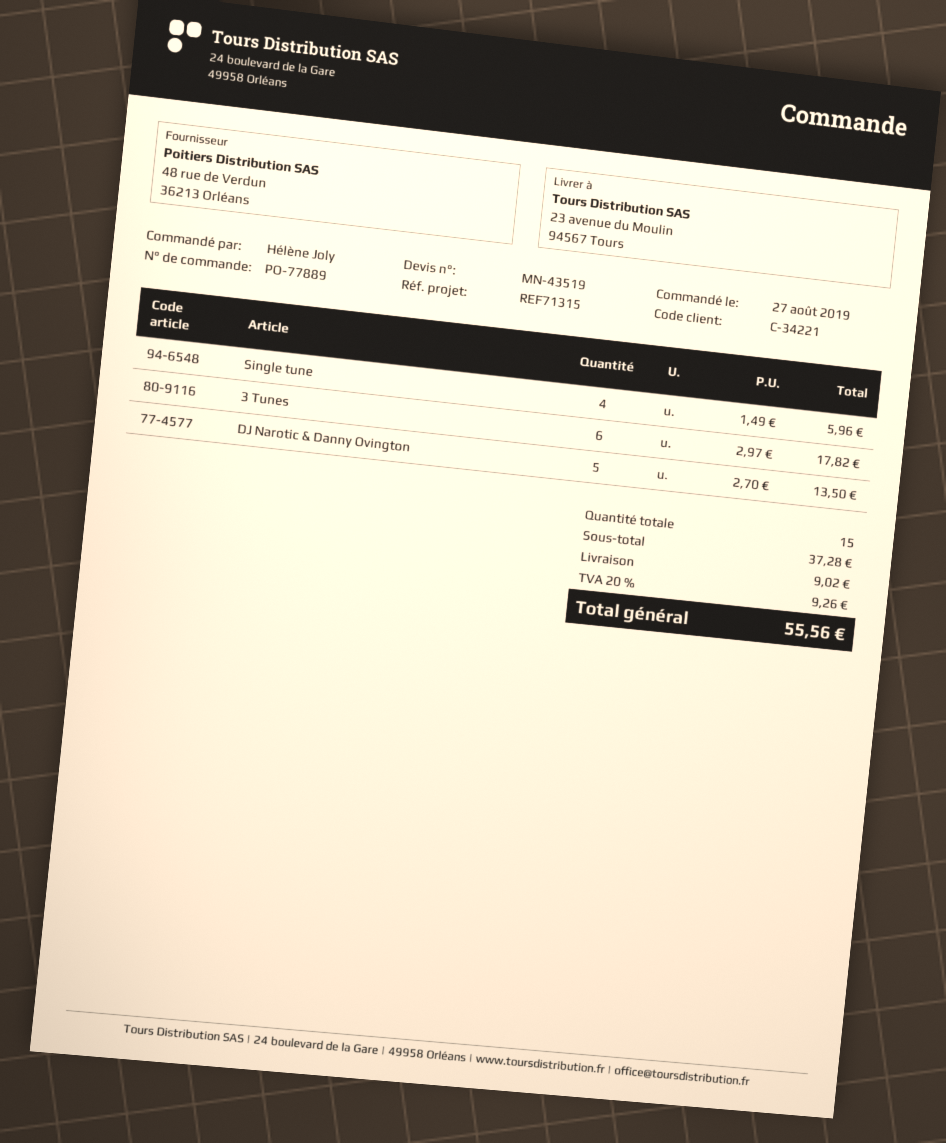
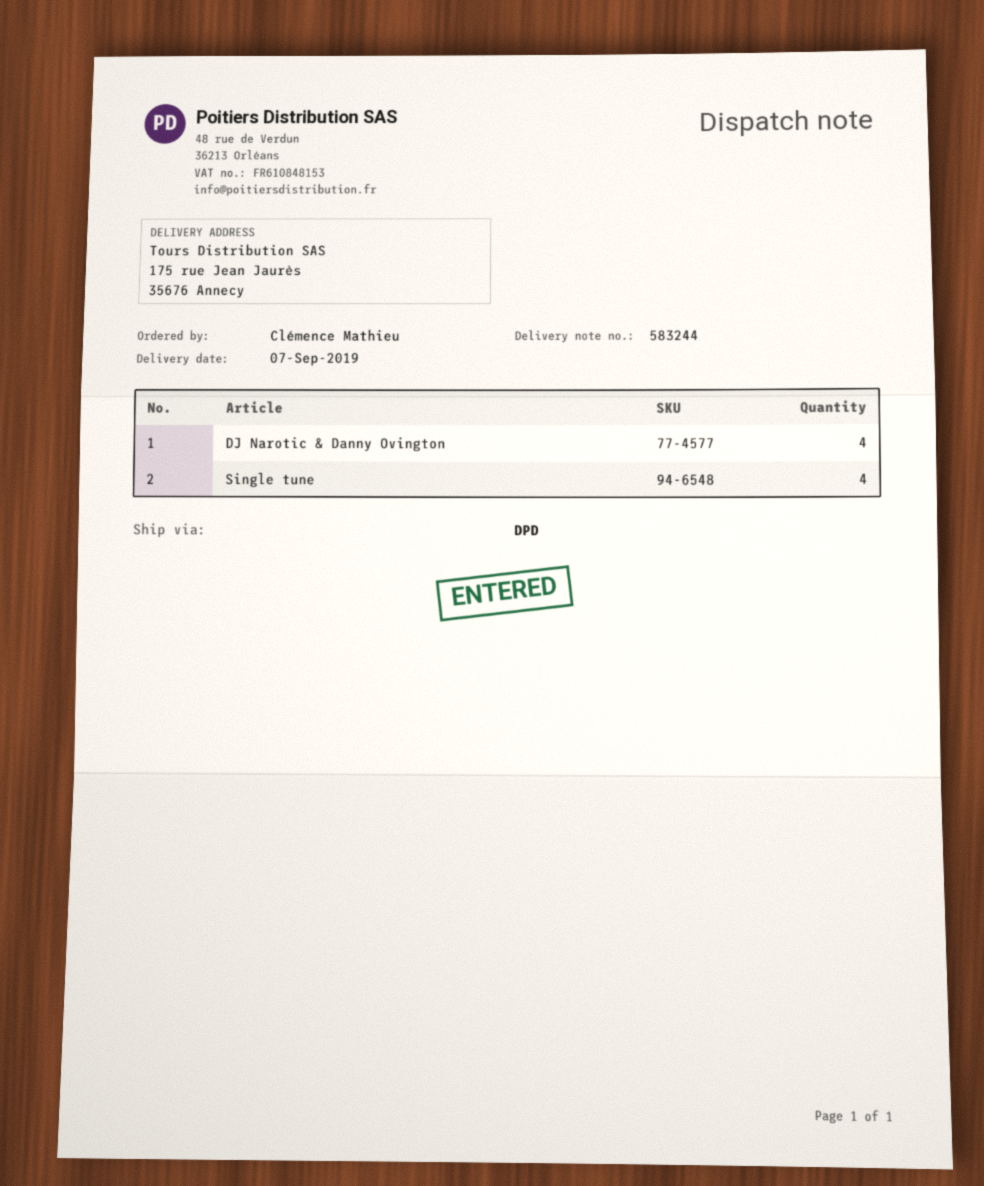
ordered by: Hélène Joly -> Clémence Mathieu
ship to: 23 avenue du Moulin, 94567 Tours -> 175 rue Jean Jaurès, 35676 Annecy
3 Tunes: 6 -> none
DJ Narotic & Danny Ovington: 5 -> 4

